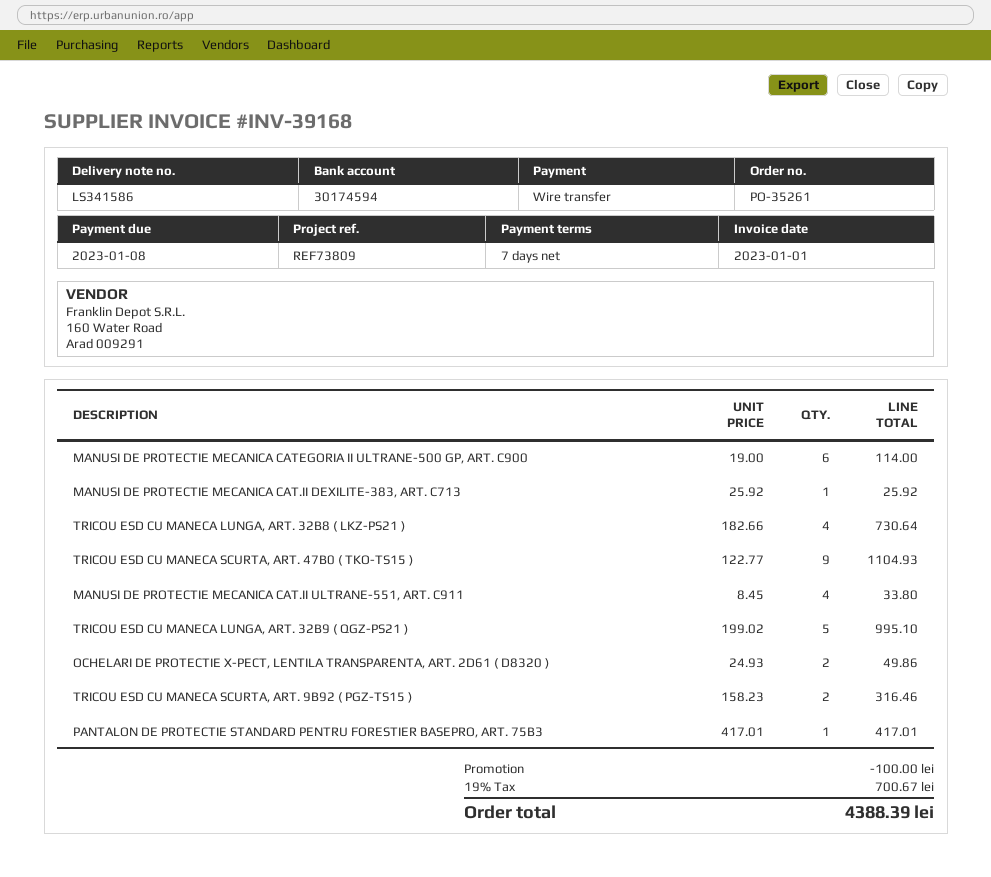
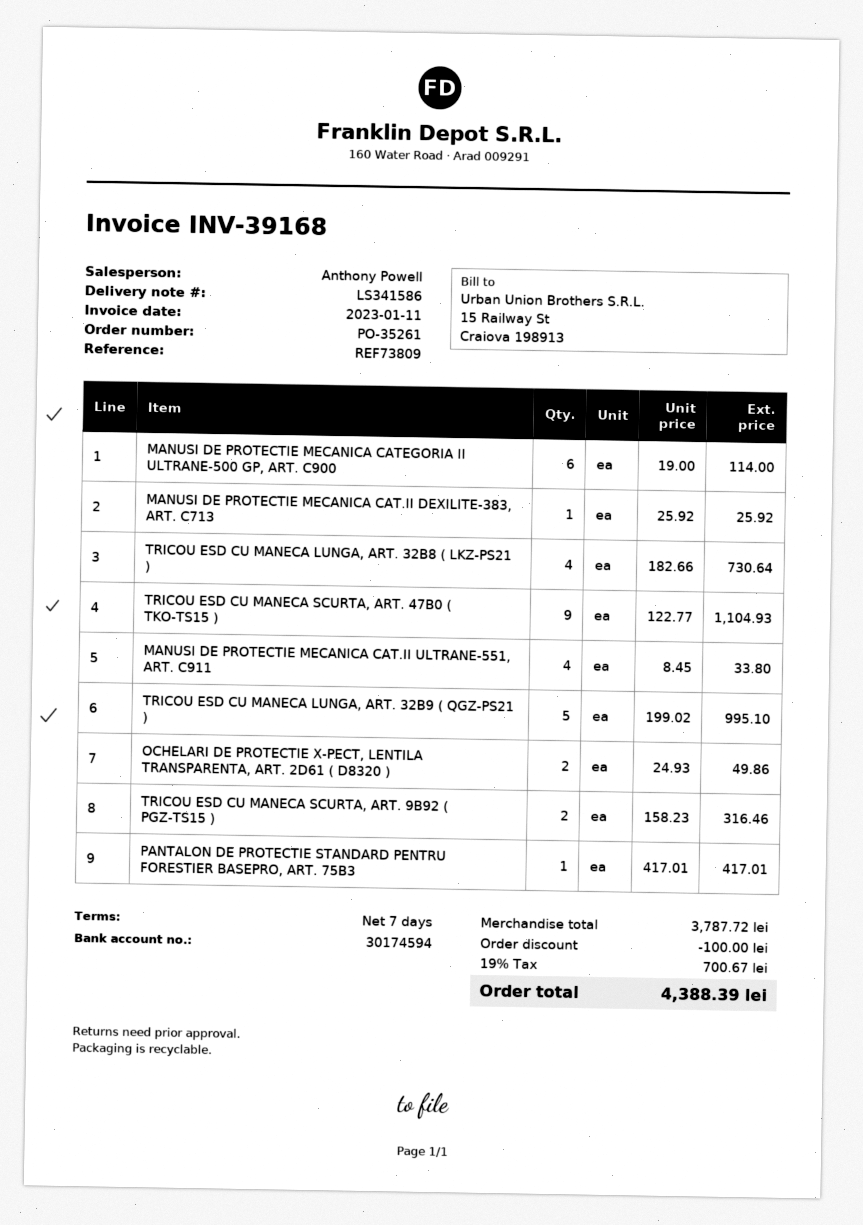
invoice date: 2023-01-01 -> 2023-01-11

